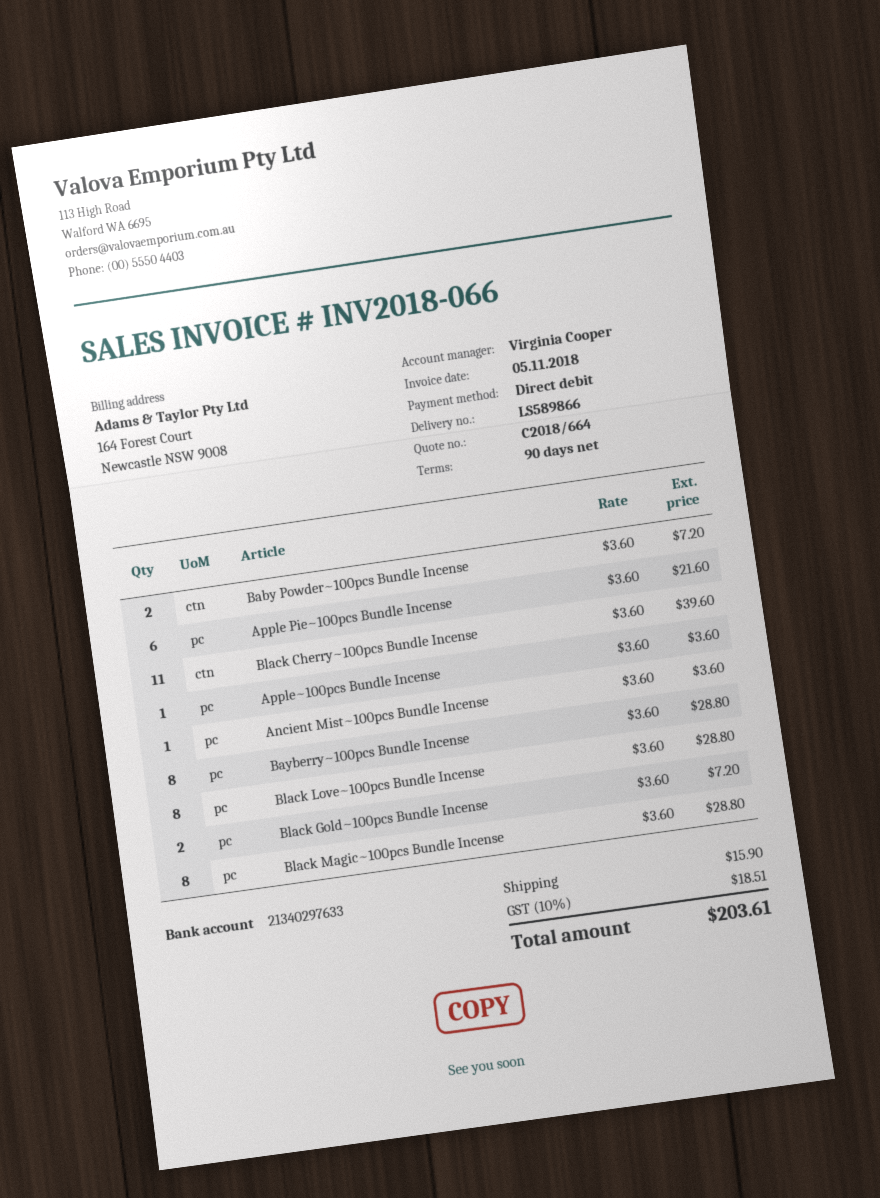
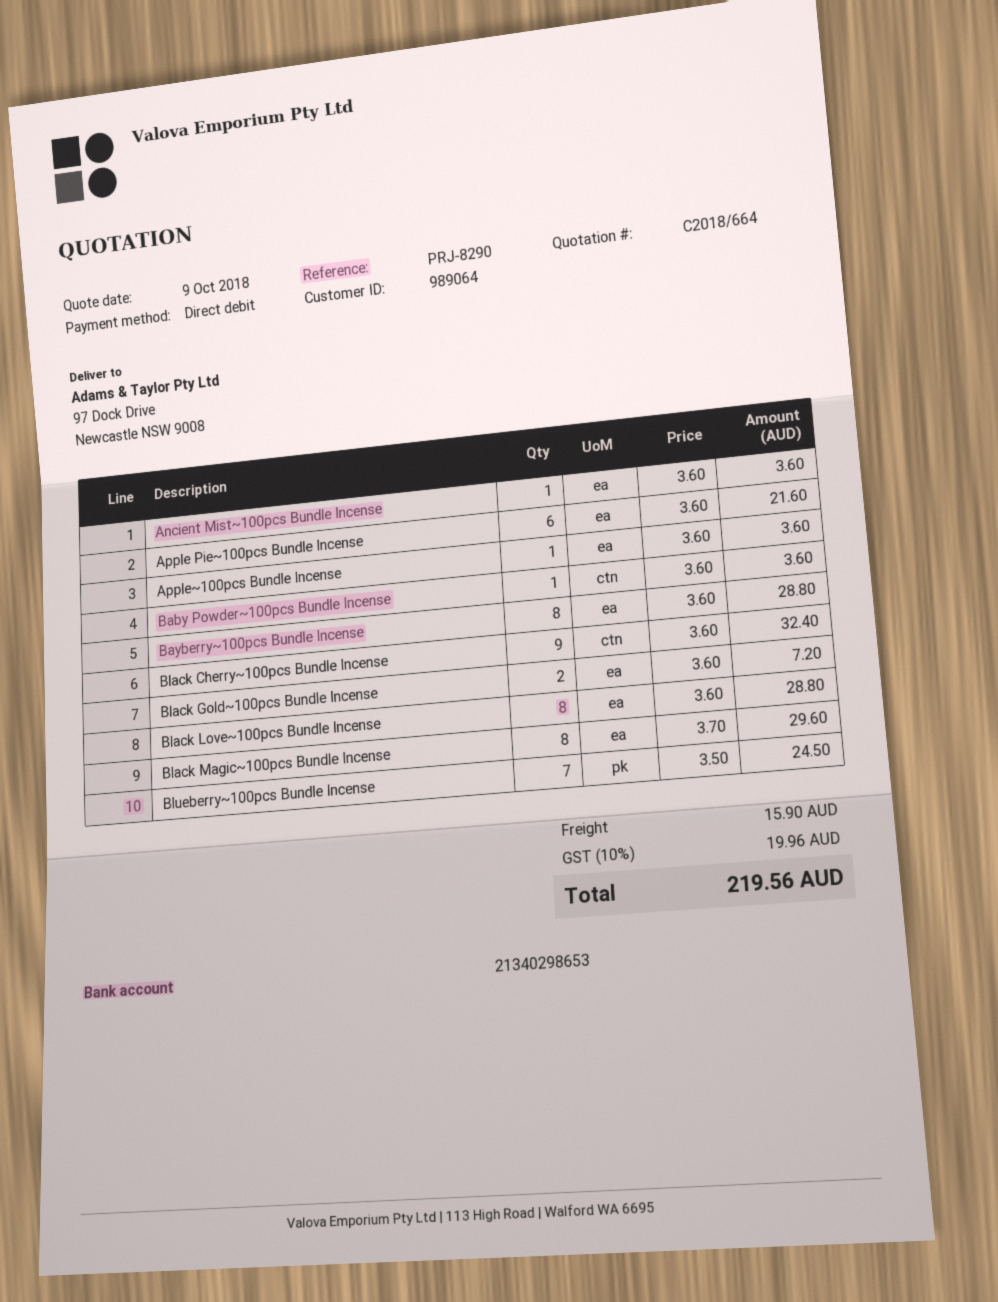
bank account: 21340297633 -> 21340298653
Baby Powder~100pcs Bundle Incense: 2 x 3.60 = 7.20 -> 1 x 3.60 = 3.60
Black Cherry~100pcs Bundle Incense: 11 x 3.60 = 39.60 -> 9 x 3.60 = 32.40
Black Magic~100pcs Bundle Incense: 8 x 3.60 = 28.80 -> 8 x 3.70 = 29.60
Blueberry~100pcs Bundle Incense: none -> 7 x 3.50 = 24.50
tax: 10% = 18.51 -> 10% = 19.96
total: 203.61 -> 219.56

